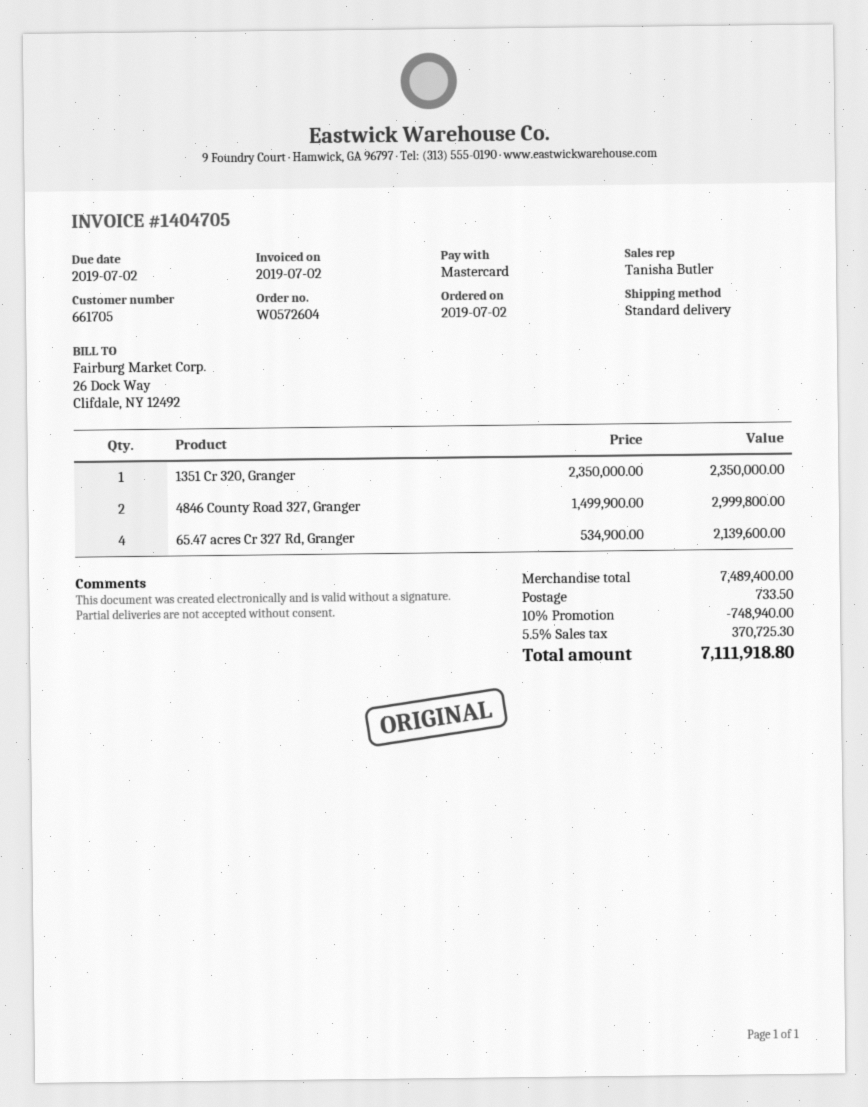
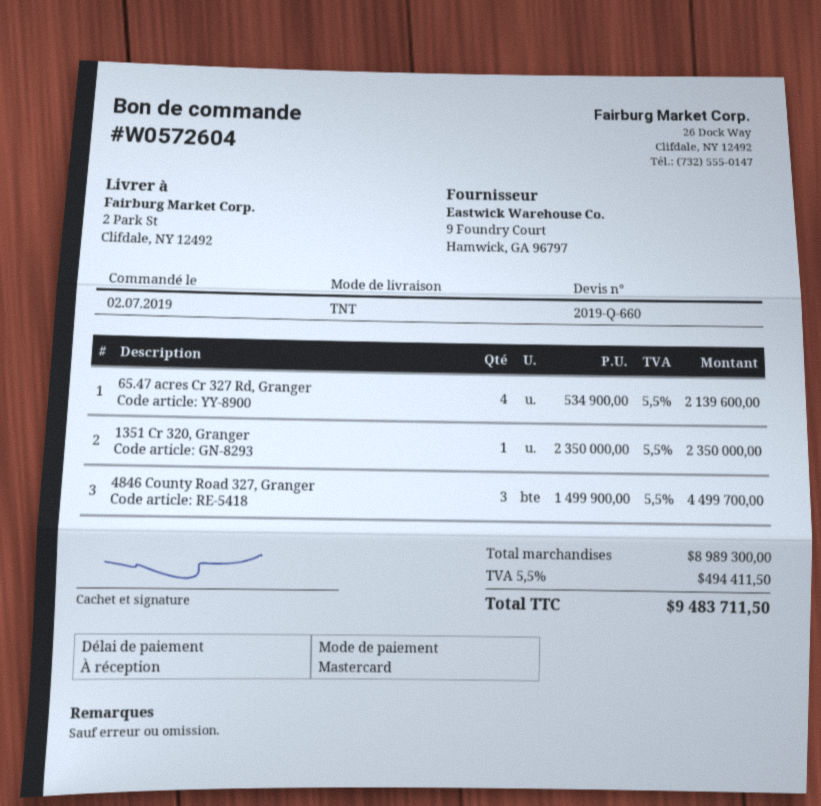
shipping method: standard -> TNT
4846 County Road 327, Granger: 2 x 1499900.00 = 2999800.00 -> 3 x 1499900.00 = 4499700.00
subtotal: 7489400.00 -> 8989300.00
discount: 10% = 748940.00 -> none
shipping: 733.50 -> none
tax: 5.5% = 370725.30 -> 5.5% = 494411.50
total: 7111918.80 -> 9483711.50

